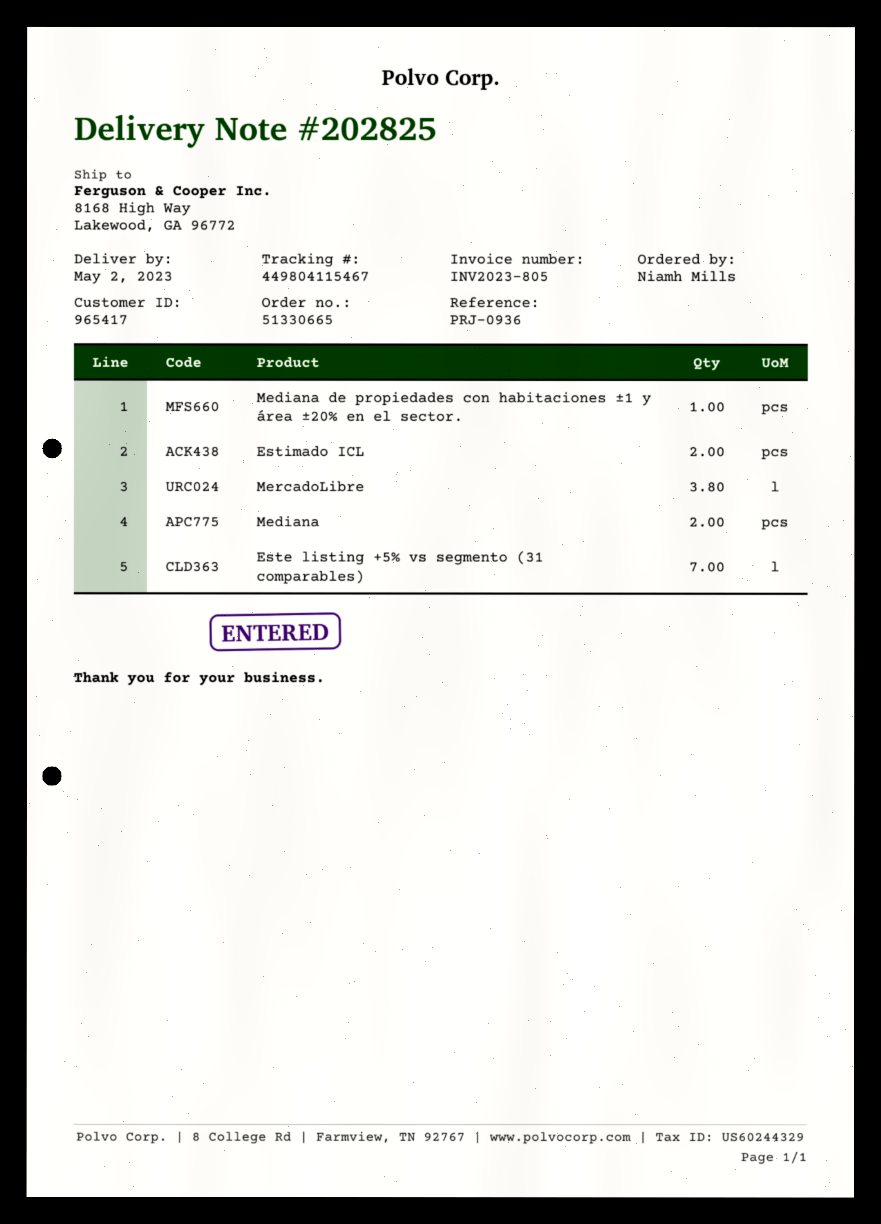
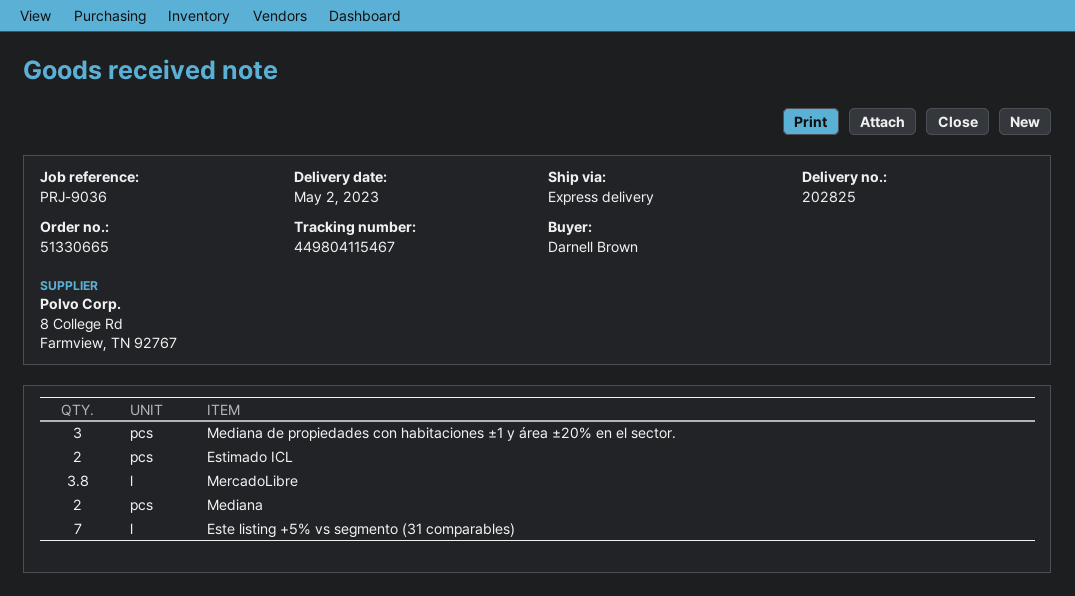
reference: PRJ-0936 -> PRJ-9036
ordered by: Niamh Mills -> Darnell Brown
Mediana de propiedades con habitaciones ±1 y área ±20% en el sector.: 1 -> 3

